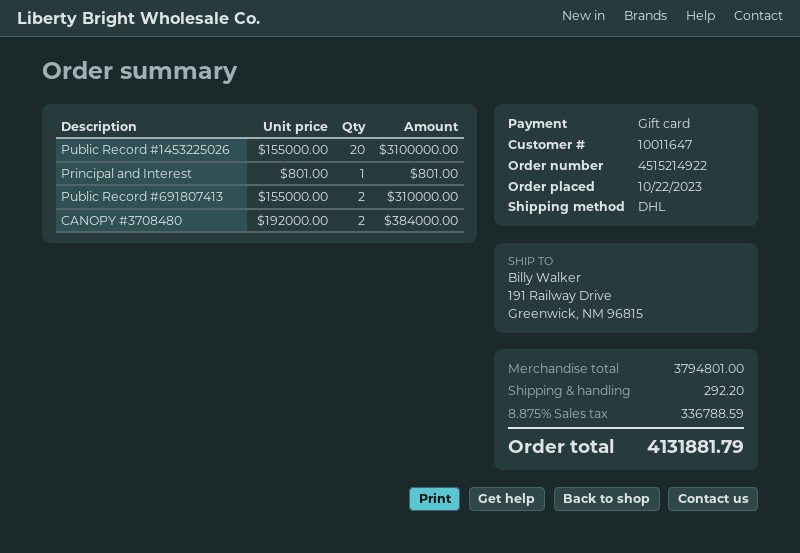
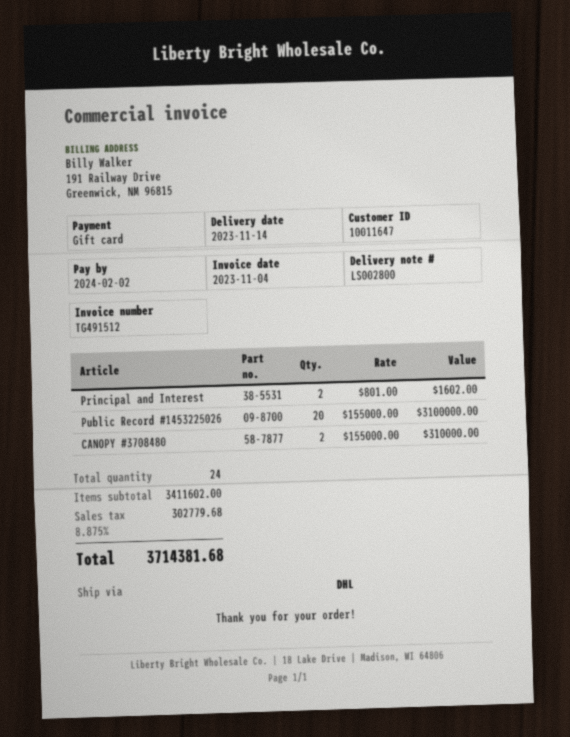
Principal and Interest: 1 x 801.00 = 801.00 -> 2 x 801.00 = 1602.00
Public Record #691807413: 2 x 155000.00 = 310000.00 -> none
CANOPY #3708480: 2 x 192000.00 = 384000.00 -> 2 x 155000.00 = 310000.00
subtotal: 3794801.00 -> 3411602.00
shipping: 292.20 -> none
tax: 8.875% = 336788.59 -> 8.875% = 302779.68
total: 4131881.79 -> 3714381.68

